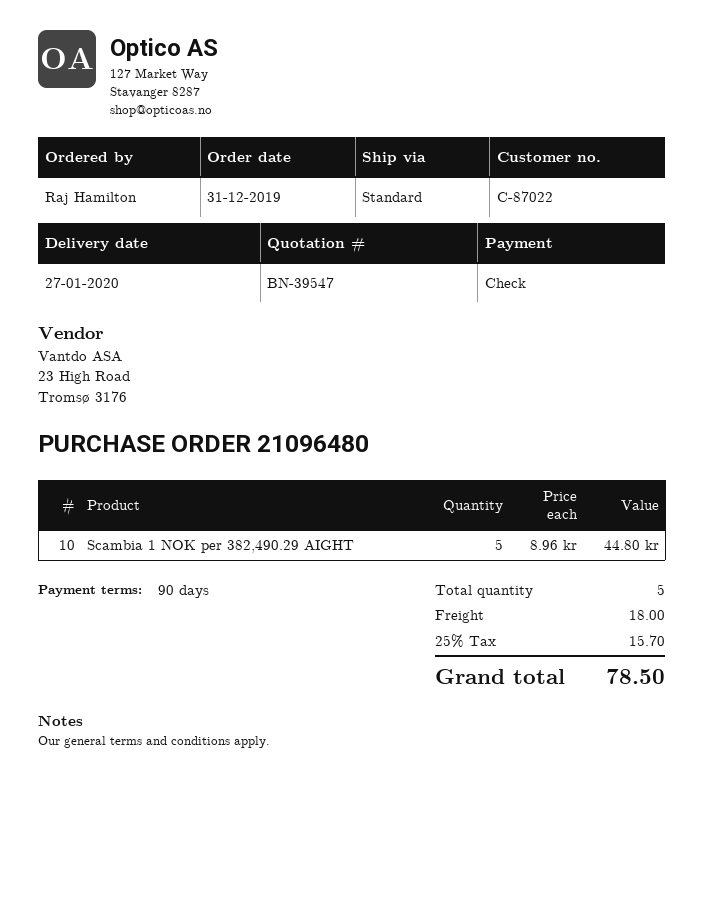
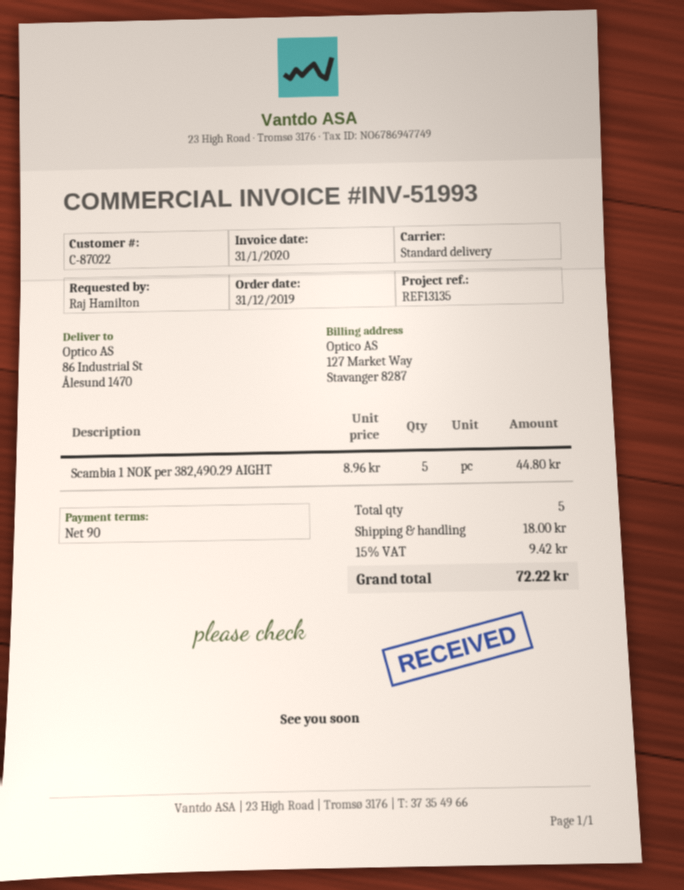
tax: 25% = 15.70 -> 15% = 9.42
total: 78.50 -> 72.22

